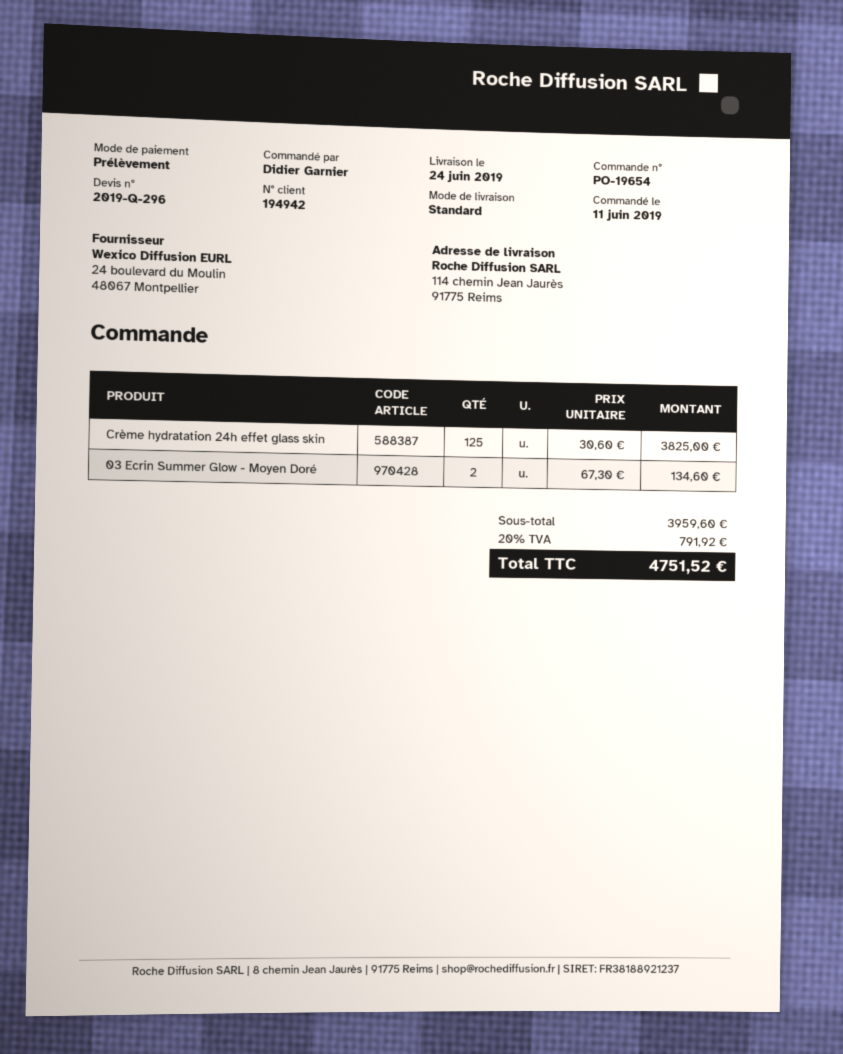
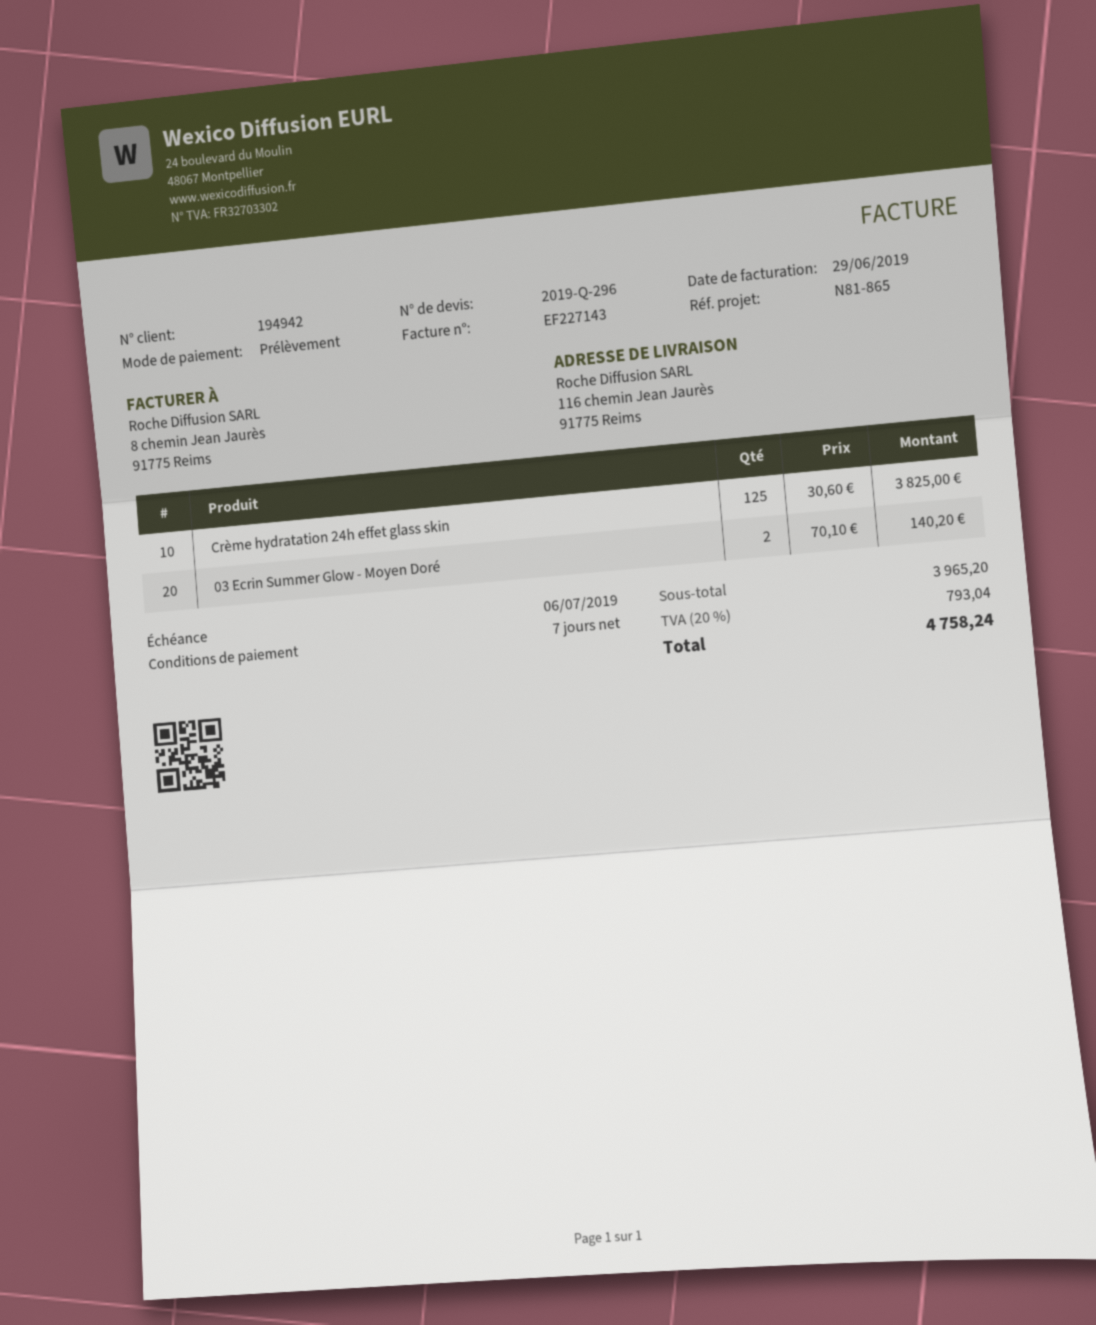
ship to: 114 chemin Jean Jaurès, 91775 Reims -> 116 chemin Jean Jaurès, 91775 Reims
03 Ecrin Summer Glow - Moyen Doré: 2 x 67.30 = 134.60 -> 2 x 70.10 = 140.20
subtotal: 3959.60 -> 3965.20
tax: 20% = 791.92 -> 20% = 793.04
total: 4751.52 -> 4758.24

